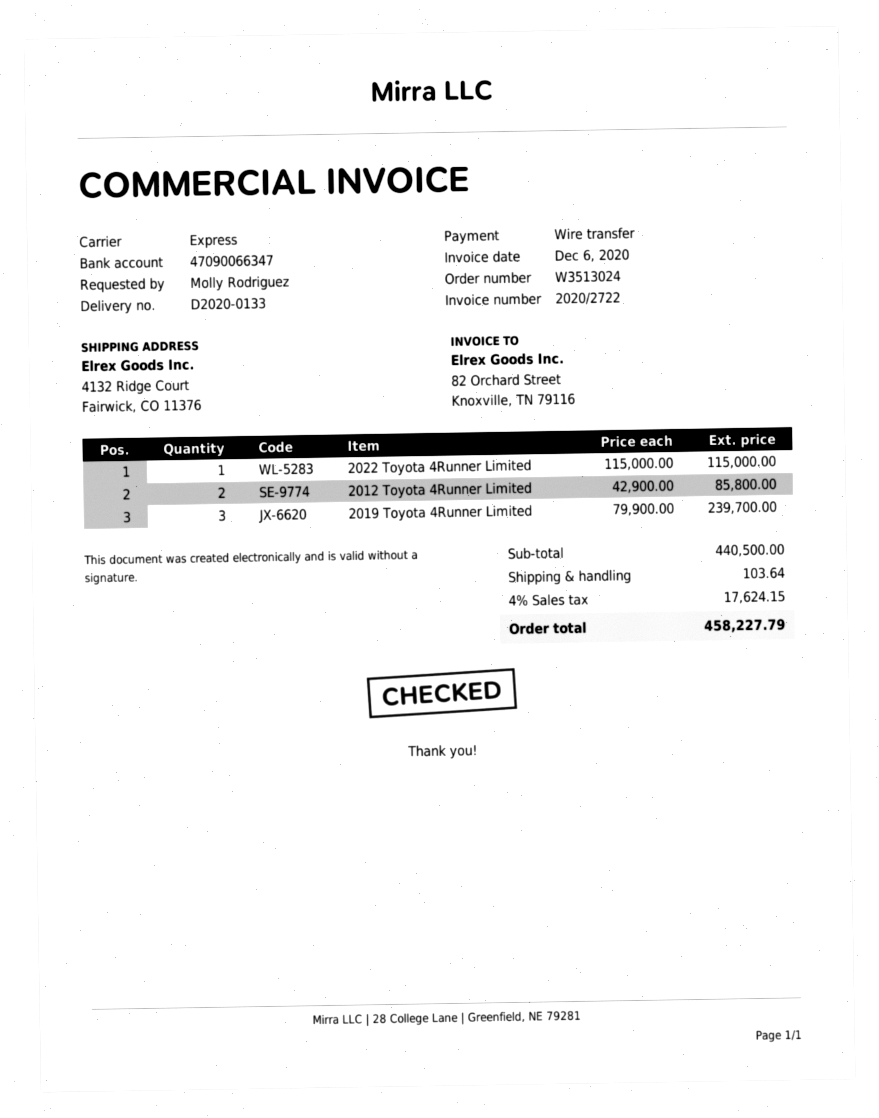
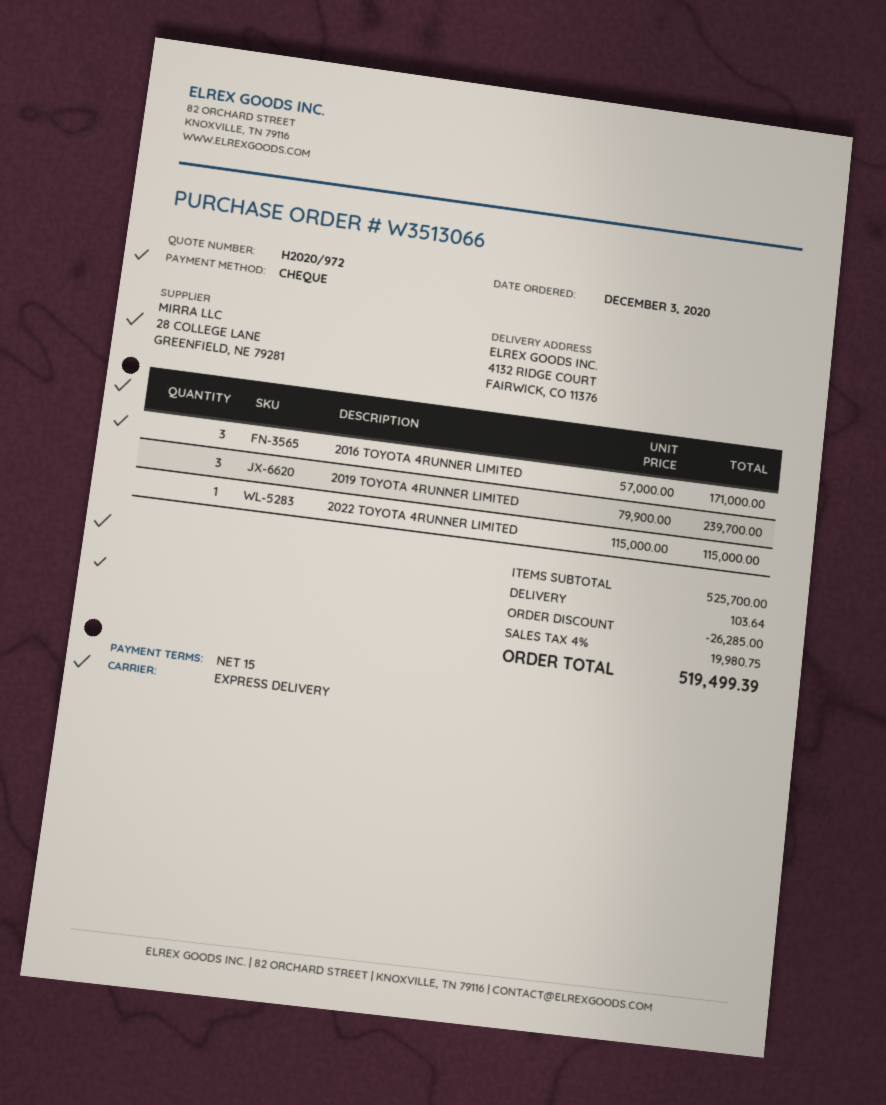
order number: W3513024 -> W3513066
payment method: bank transfer -> cheque
2012 Toyota 4Runner Limited: 2 x 42900.00 = 85800.00 -> none
2016 TOYOTA 4RUNNER LIMITED: none -> 3 x 57000.00 = 171000.00
subtotal: 440500.00 -> 525700.00
discount: none -> 26285.00
tax: 4% = 17624.15 -> 4% = 19980.75
total: 458227.79 -> 519499.39

